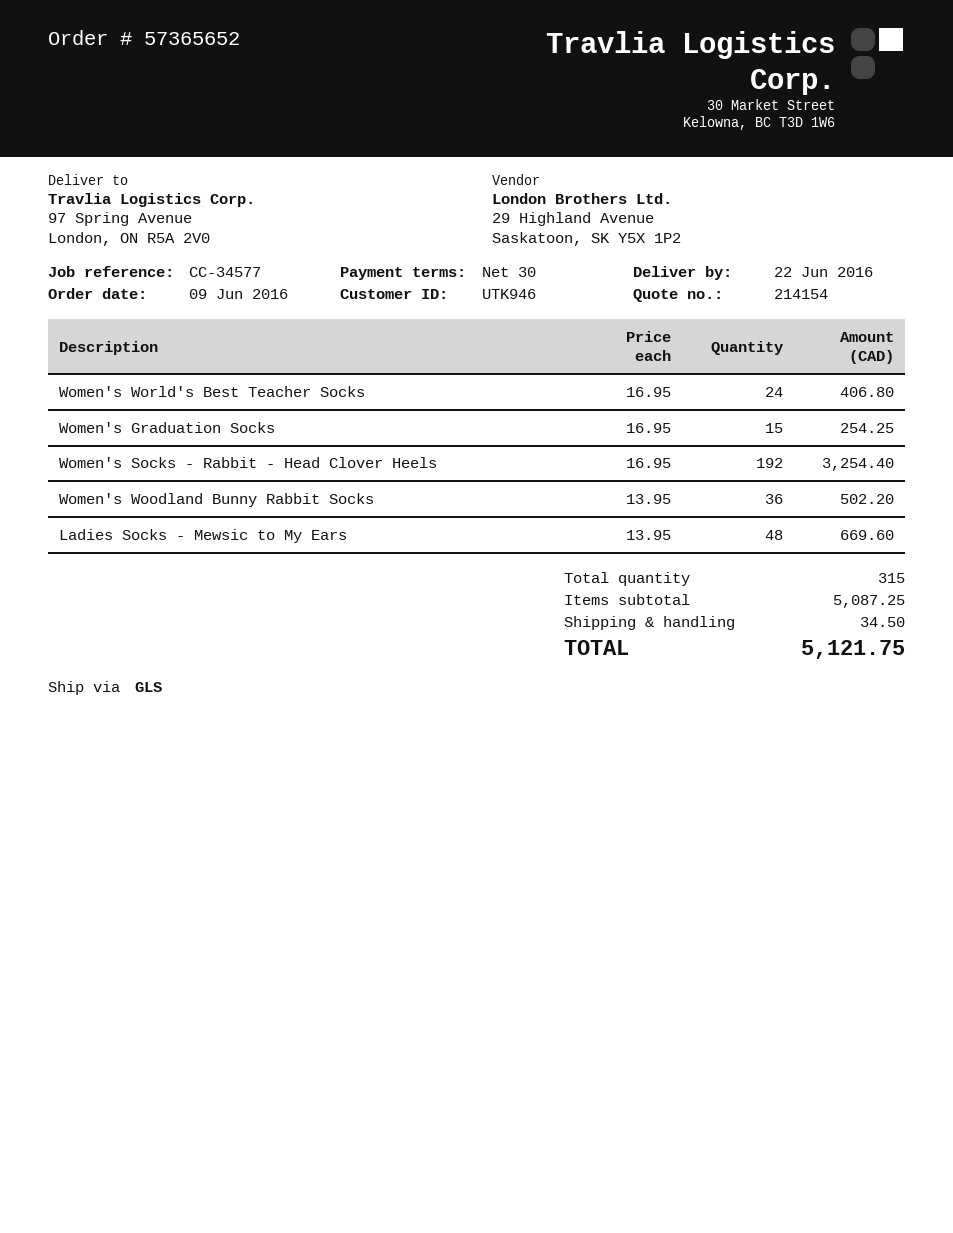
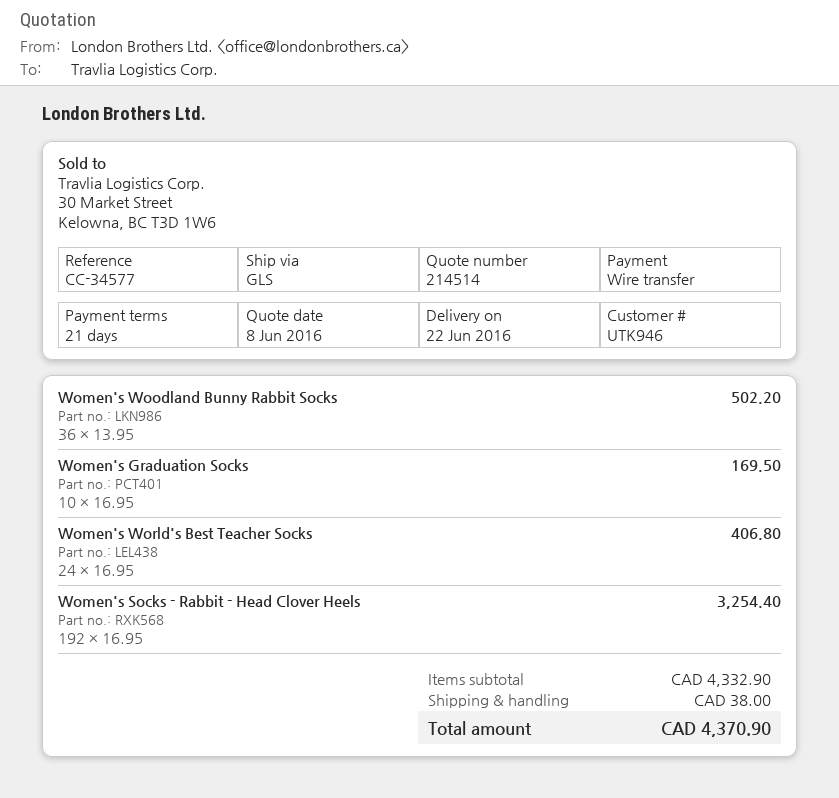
quote number: 214154 -> 214514
payment terms: 30 days -> 21 days
Women's Graduation Socks: 15 x 16.95 = 254.25 -> 10 x 16.95 = 169.50
Ladies Socks - Mewsic to My Ears: 48 x 13.95 = 669.60 -> none
subtotal: 5087.25 -> 4332.90
shipping: 34.50 -> 38.00
total: 5121.75 -> 4370.90

